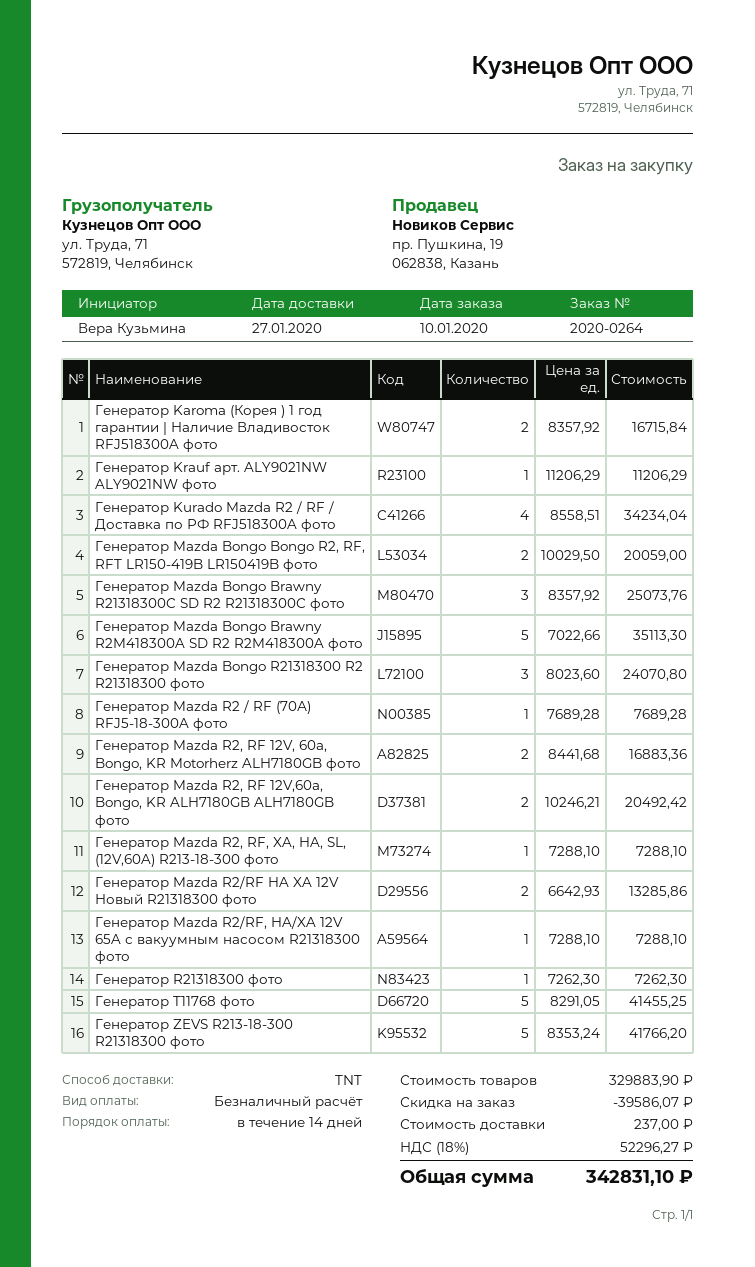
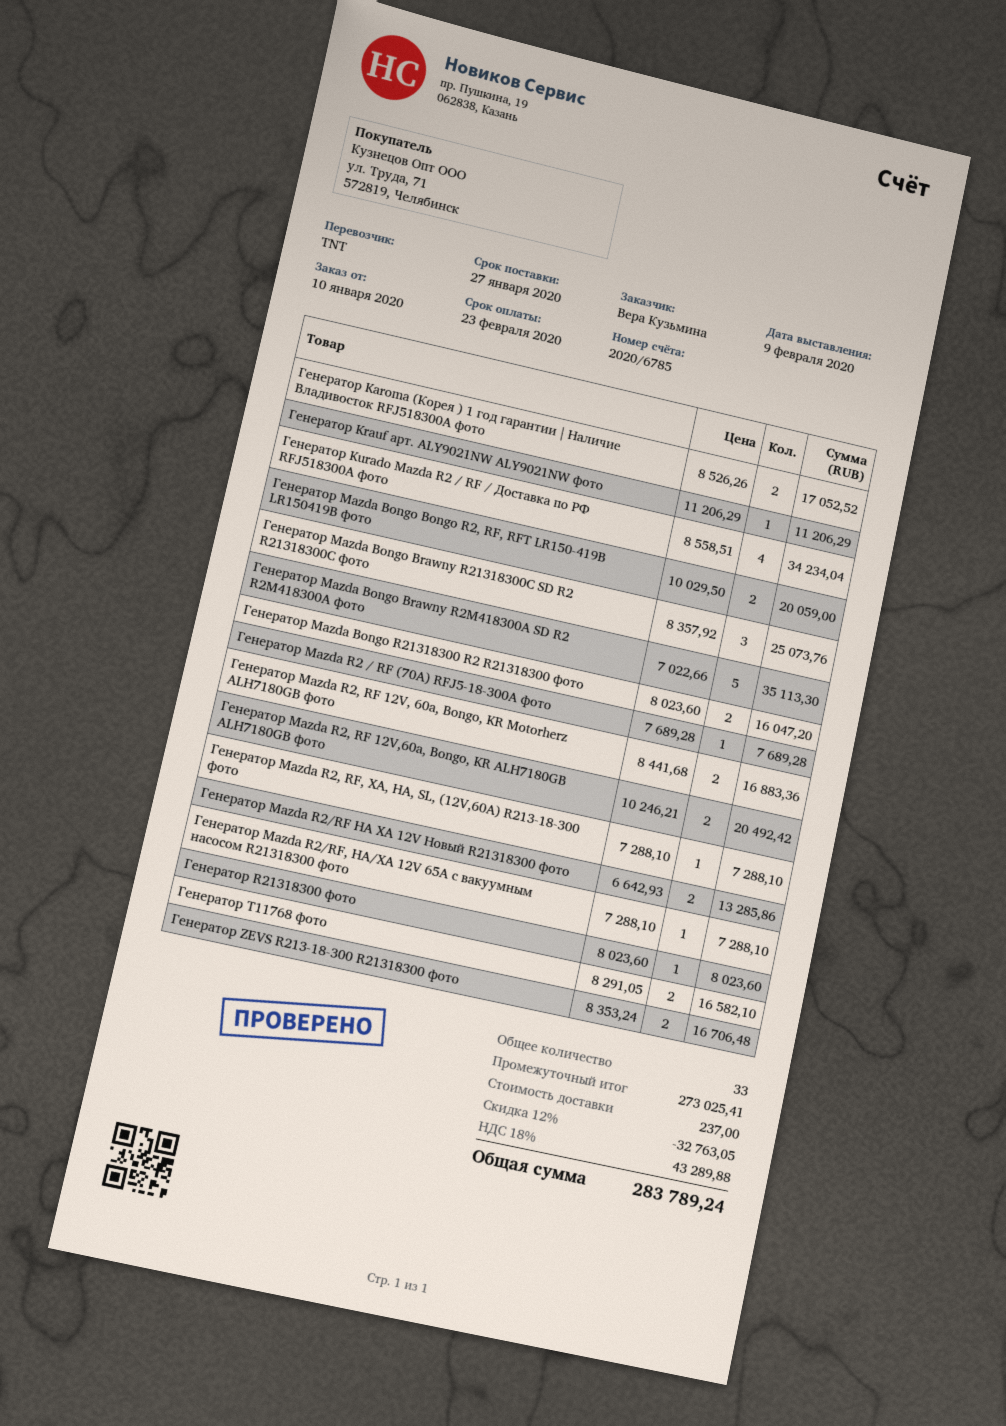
Генератор Karoma (Корея ) 1 год гарантии | Наличие Владивосток RFJ518300A фото: 2 x 8357.92 = 16715.84 -> 2 x 8526.26 = 17052.52
Генератор Mazda Bongo R21318300 R2 R21318300 фото: 3 x 8023.60 = 24070.80 -> 2 x 8023.60 = 16047.20
Генератор R21318300 фото: 1 x 7262.30 = 7262.30 -> 1 x 8023.60 = 8023.60
Генератор T11768 фото: 5 x 8291.05 = 41455.25 -> 2 x 8291.05 = 16582.10
Генератор ZEVS R213-18-300 R21318300 фото: 5 x 8353.24 = 41766.20 -> 2 x 8353.24 = 16706.48
subtotal: 329883.90 -> 273025.41
discount: 39586.07 -> 32763.05
tax: 18% = 52296.27 -> 18% = 43289.88
total: 342831.10 -> 283789.24

